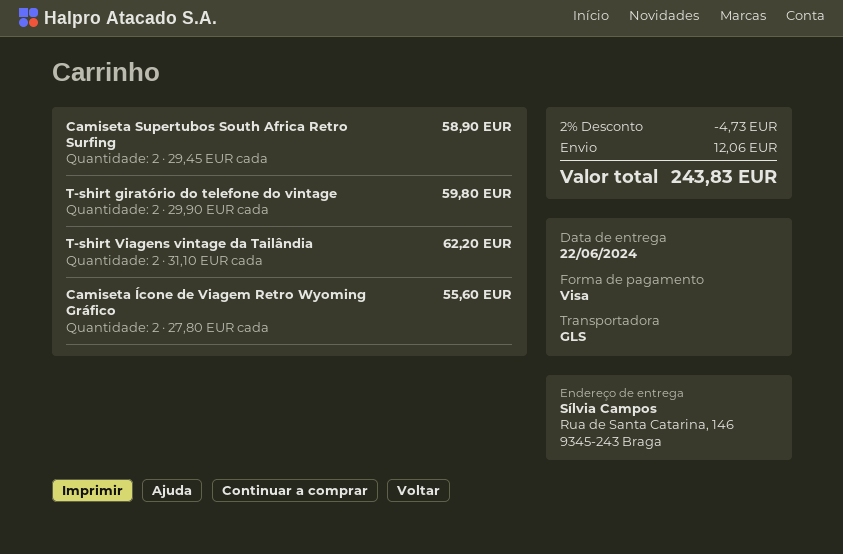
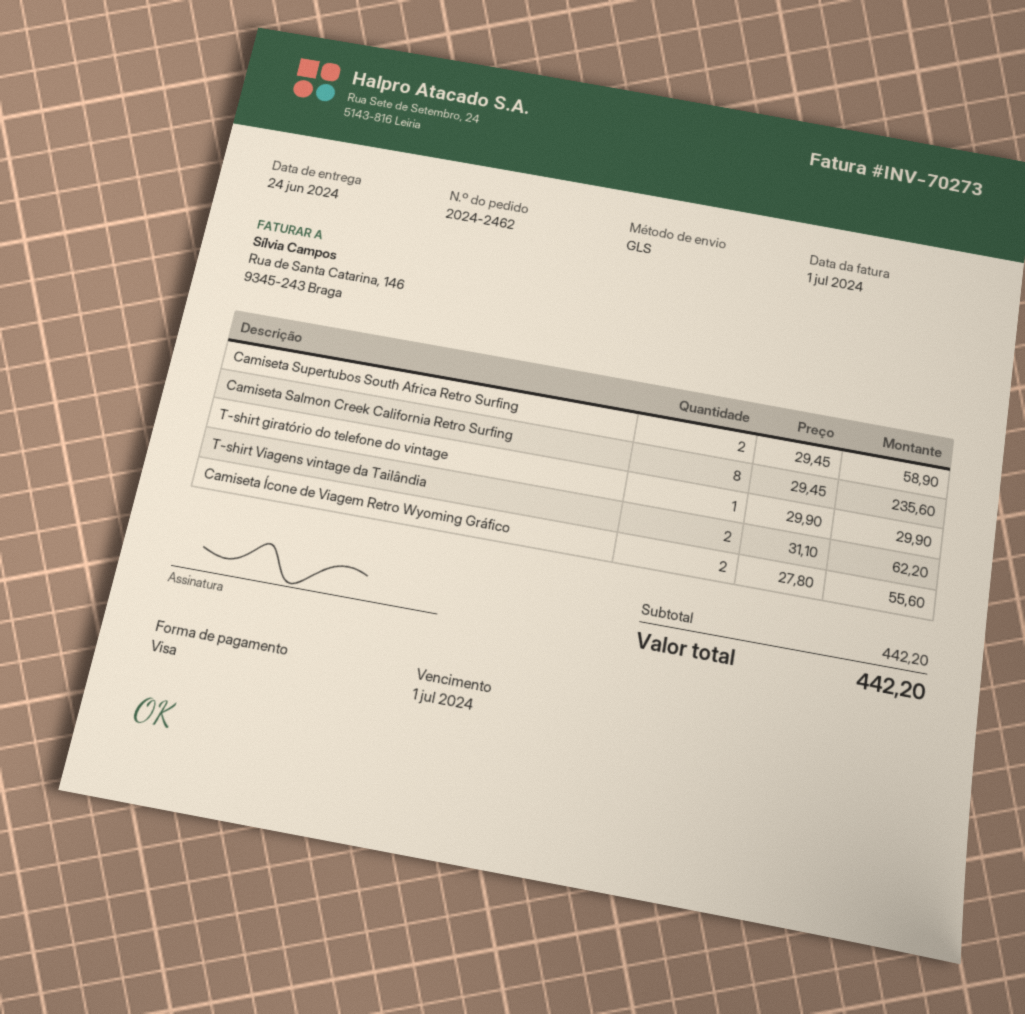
delivery date: 2024-06-22 -> 2024-06-24
T-shirt giratório do telefone do vintage: 2 x 29.90 = 59.80 -> 1 x 29.90 = 29.90
Camiseta Salmon Creek California Retro Surfing: none -> 8 x 29.45 = 235.60
discount: 2% = 4.73 -> none
shipping: 12.06 -> none
total: 243.83 -> 442.20

